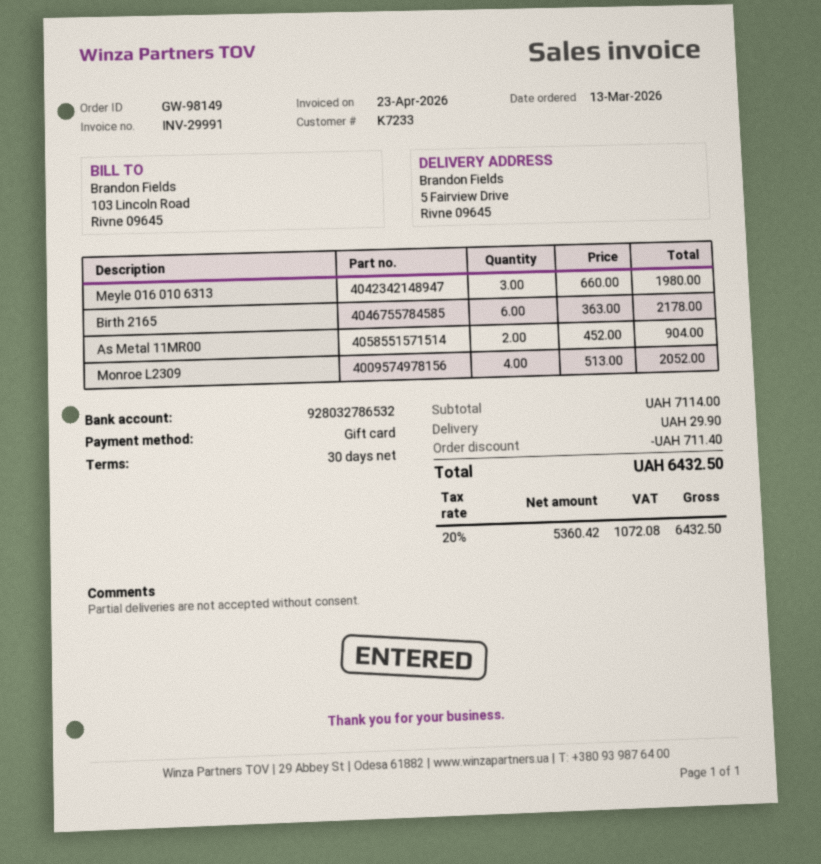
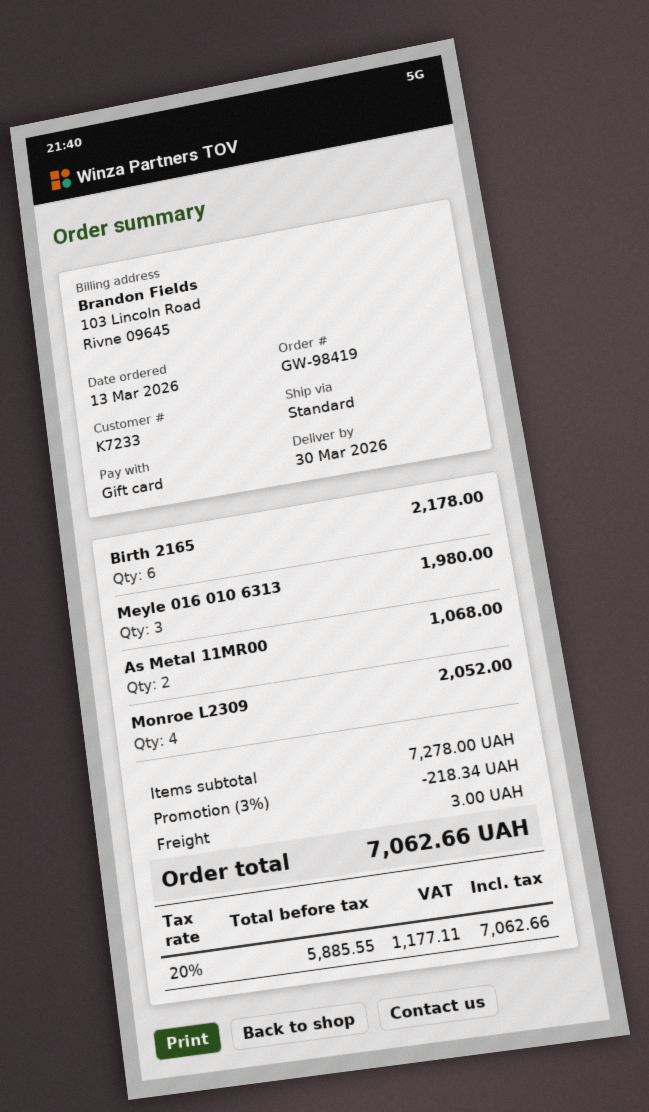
order number: GW-98149 -> GW-98419
As Metal 11MR00: 2 for 904.00 -> 2 for 1068.00
subtotal: 7114.00 -> 7278.00
discount: 711.40 -> 218.34
shipping: 29.90 -> 3.00
net: 5360.42 -> 5885.55
tax: 20% = 1072.08 -> 20% = 1177.11
total: 6432.50 -> 7062.66

